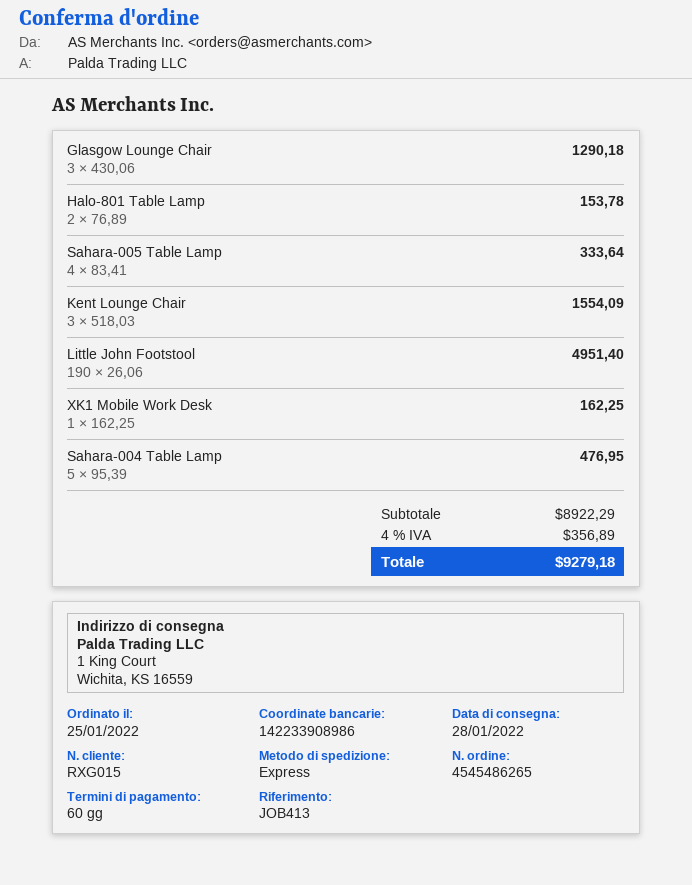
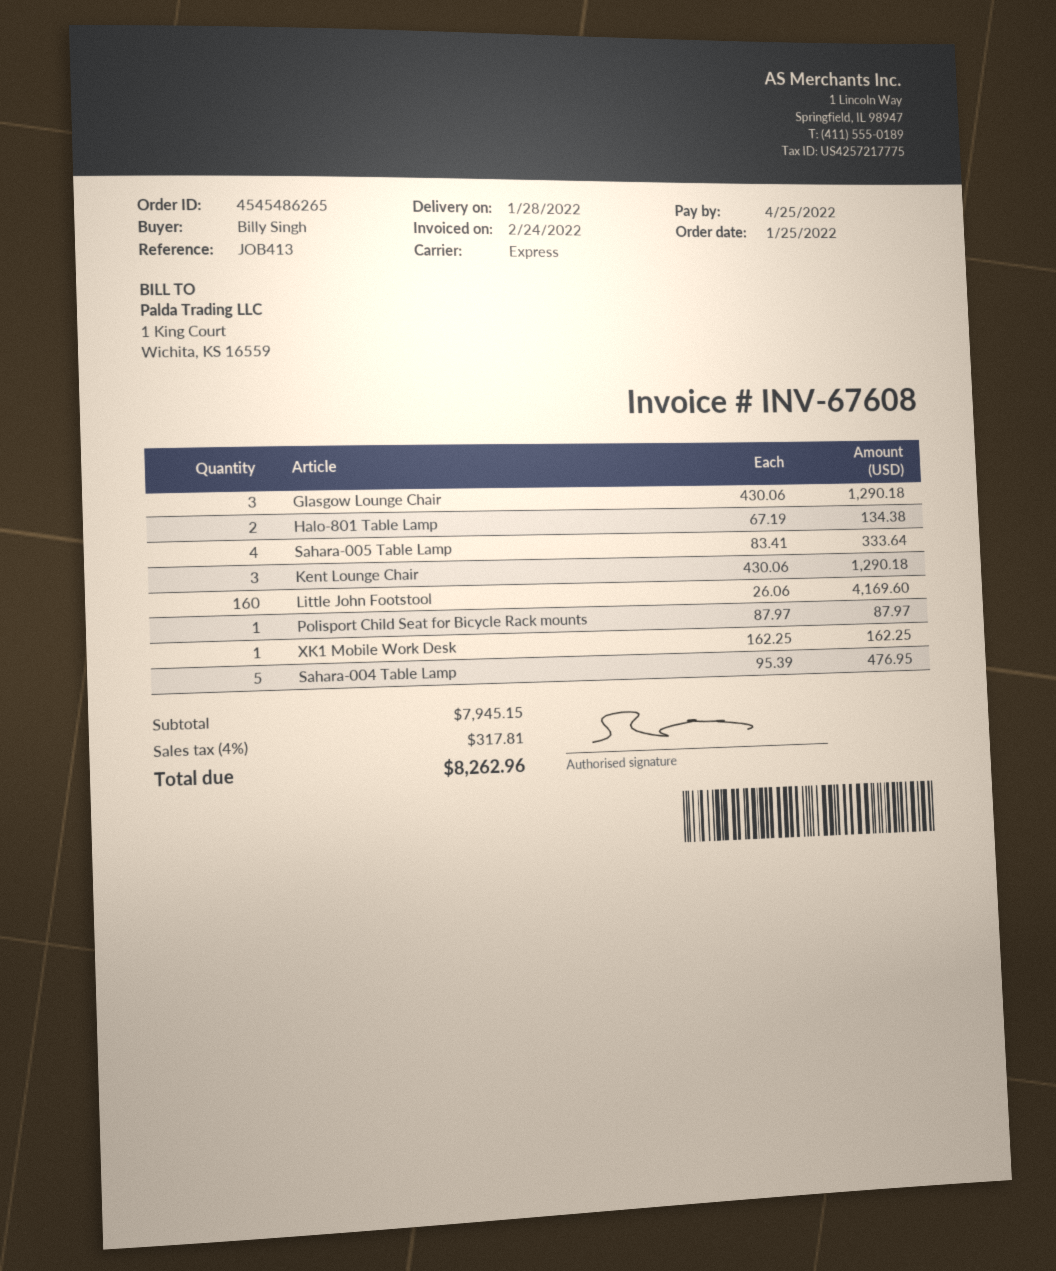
Halo-801 Table Lamp: 2 x 76.89 = 153.78 -> 2 x 67.19 = 134.38
Kent Lounge Chair: 3 x 518.03 = 1554.09 -> 3 x 430.06 = 1290.18
Little John Footstool: 190 x 26.06 = 4951.40 -> 160 x 26.06 = 4169.60
Polisport Child Seat for Bicycle Rack mounts: none -> 1 x 87.97 = 87.97
subtotal: 8922.29 -> 7945.15
tax: 4% = 356.89 -> 4% = 317.81
total: 9279.18 -> 8262.96

